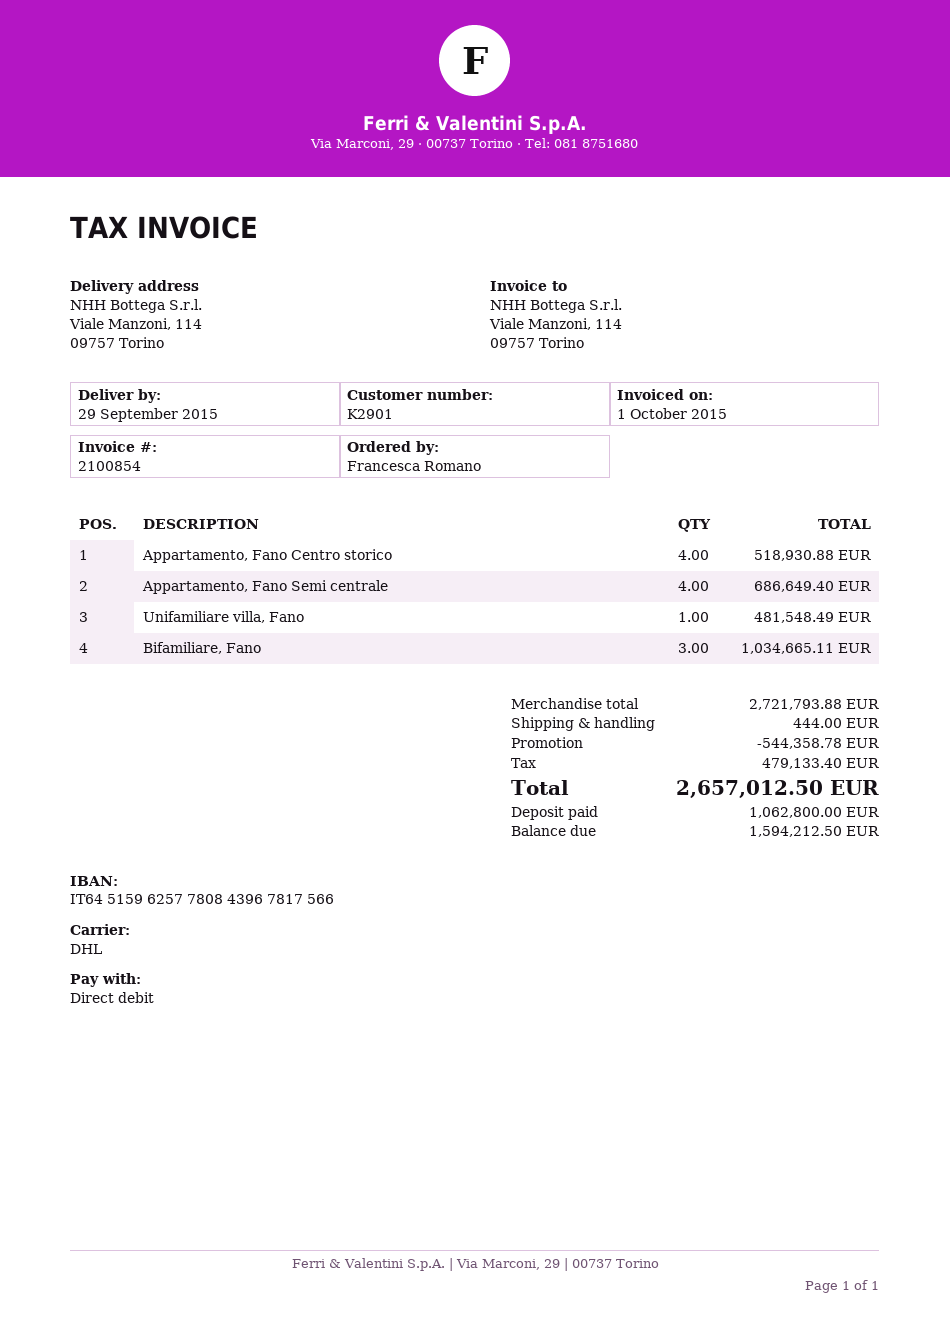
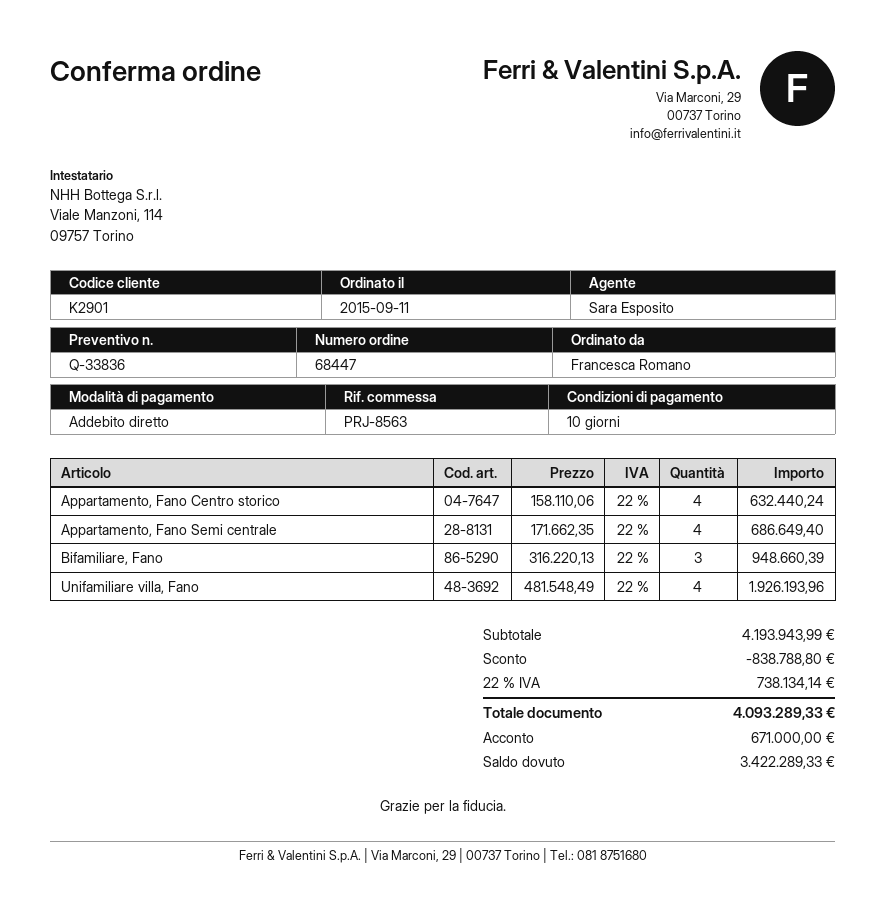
Appartamento, Fano Centro storico: 4 for 518930.88 -> 4 for 632440.24
Unifamiliare villa, Fano: 1 for 481548.49 -> 4 for 1926193.96
Bifamiliare, Fano: 3 for 1034665.11 -> 3 for 948660.39
subtotal: 2721793.88 -> 4193943.99
discount: 544358.78 -> 838788.80
shipping: 444.00 -> none
tax: 479133.40 -> 738134.14
total: 2657012.50 -> 4093289.33
deposit: 1062800.00 -> 671000.00
balance: 1594212.50 -> 3422289.33

